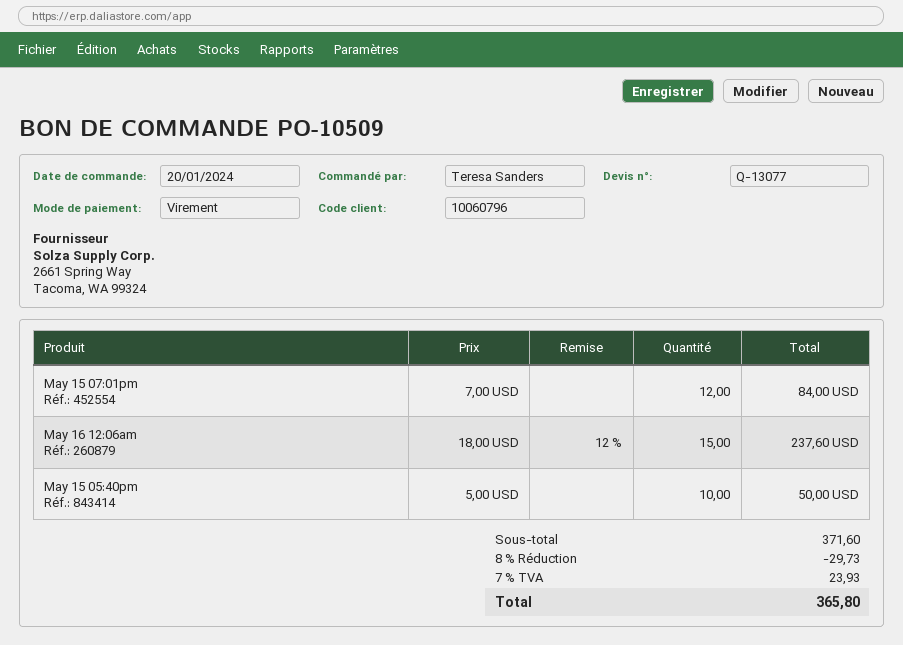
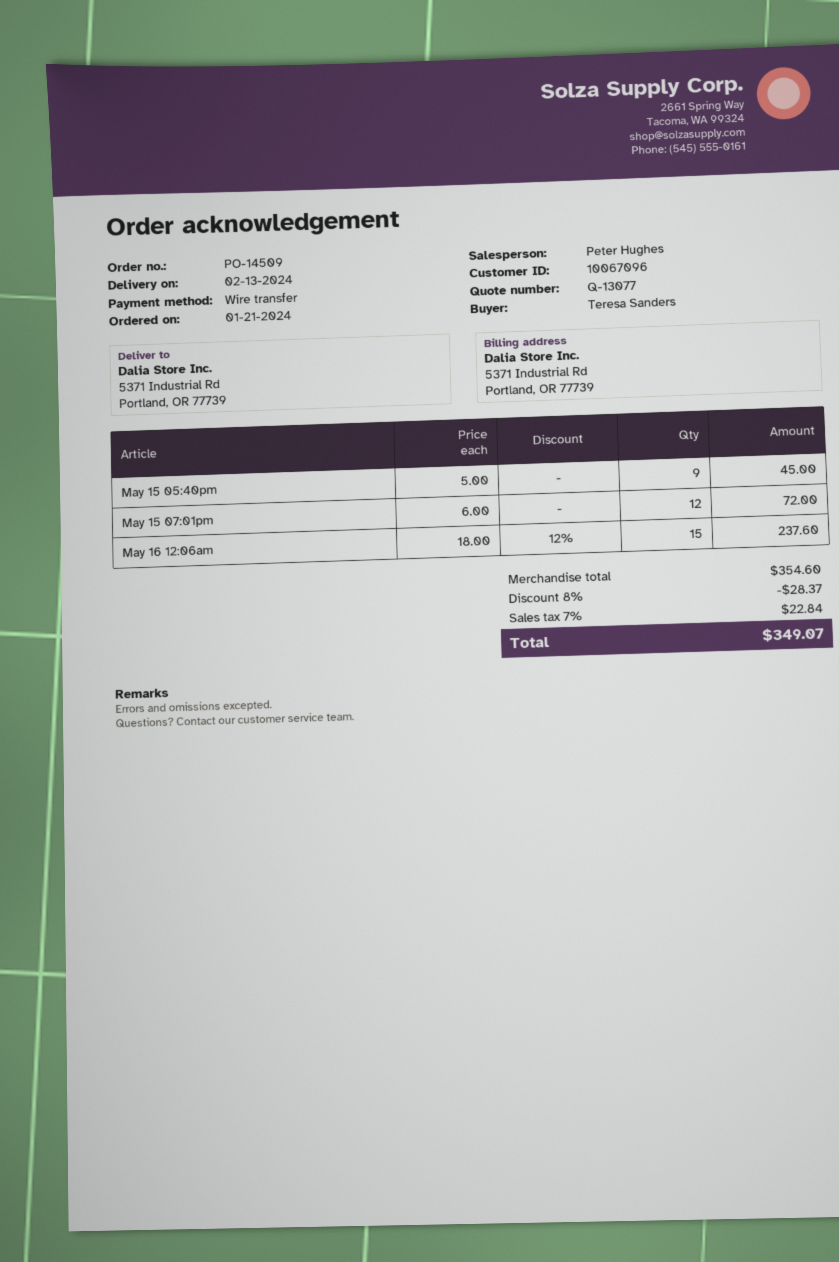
order number: PO-10509 -> PO-14509
order date: 2024-01-20 -> 2024-01-21
customer number: 10060796 -> 10067096
May 15 07:01pm: 12 x 7.00 = 84.00 -> 12 x 6.00 = 72.00
May 15 05:40pm: 10 x 5.00 = 50.00 -> 9 x 5.00 = 45.00
subtotal: 371.60 -> 354.60
discount: 8% = 29.73 -> 8% = 28.37
tax: 7% = 23.93 -> 7% = 22.84
total: 365.80 -> 349.07

